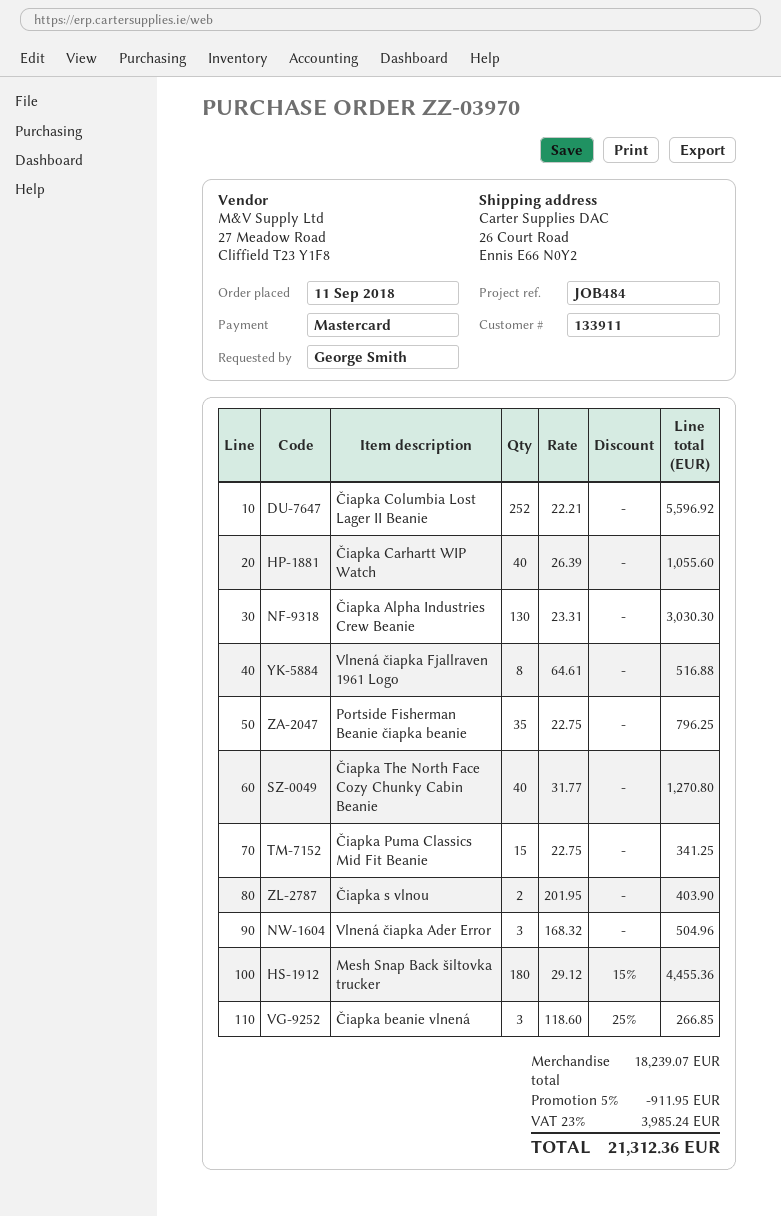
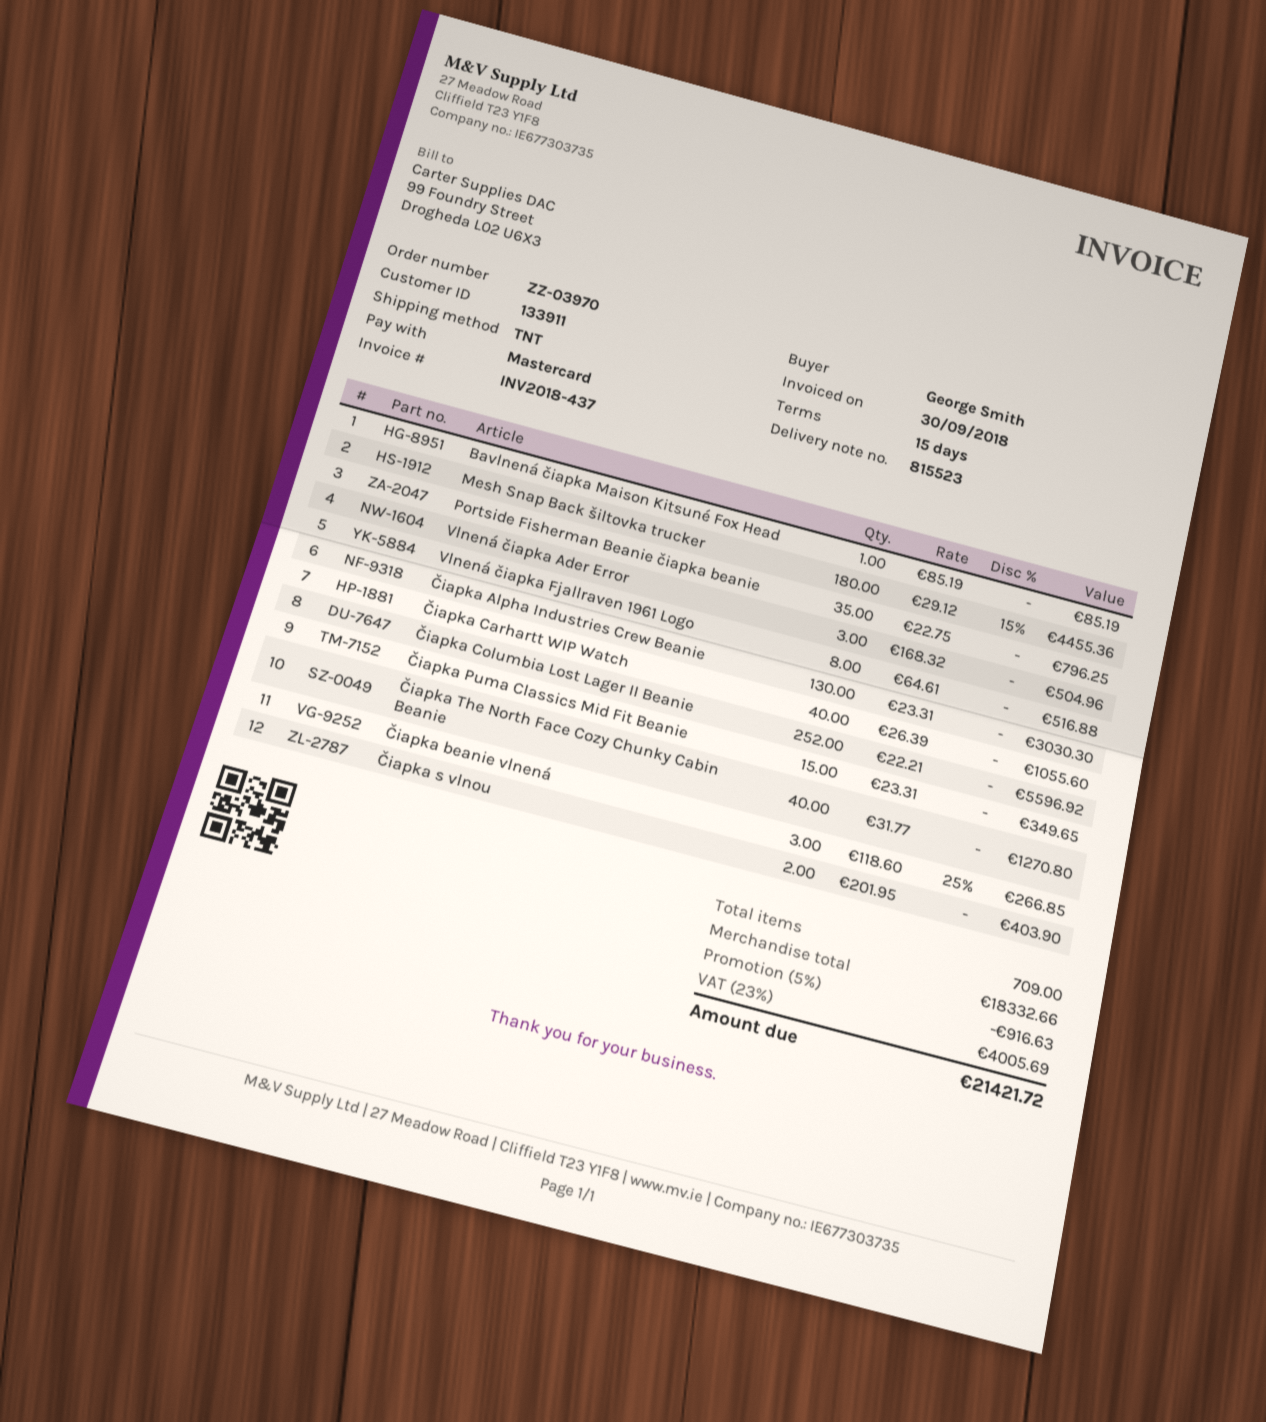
Čiapka Puma Classics Mid Fit Beanie: 15 x 22.75 = 341.25 -> 15 x 23.31 = 349.65
Bavlnená čiapka Maison Kitsuné Fox Head: none -> 1 x 85.19 = 85.19
subtotal: 18239.07 -> 18332.66
discount: 5% = 911.95 -> 5% = 916.63
tax: 23% = 3985.24 -> 23% = 4005.69
total: 21312.36 -> 21421.72

